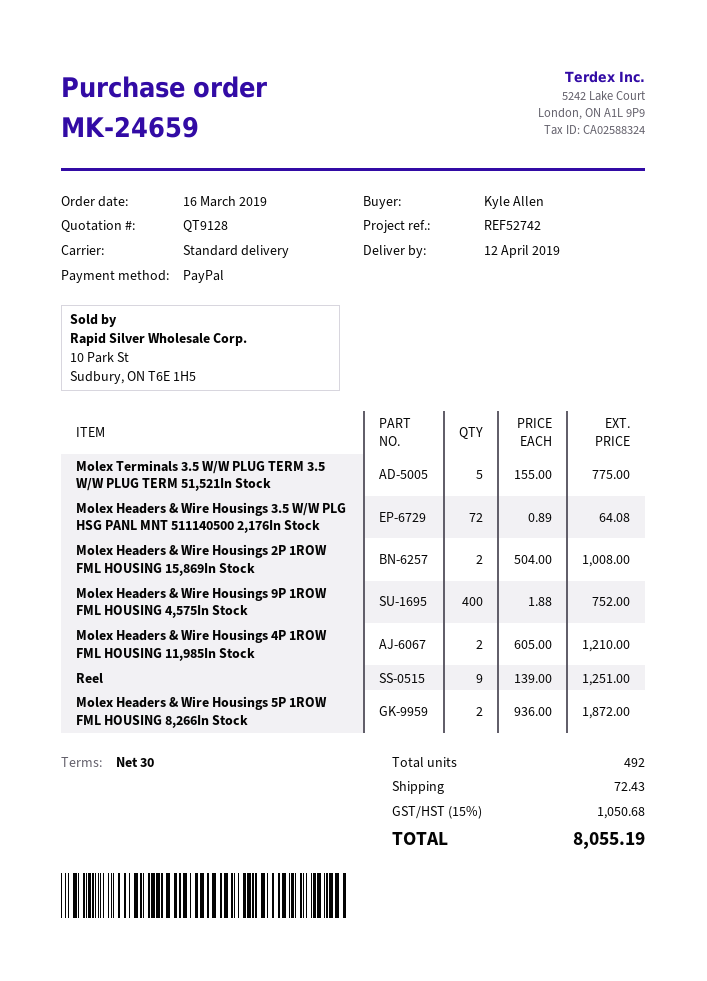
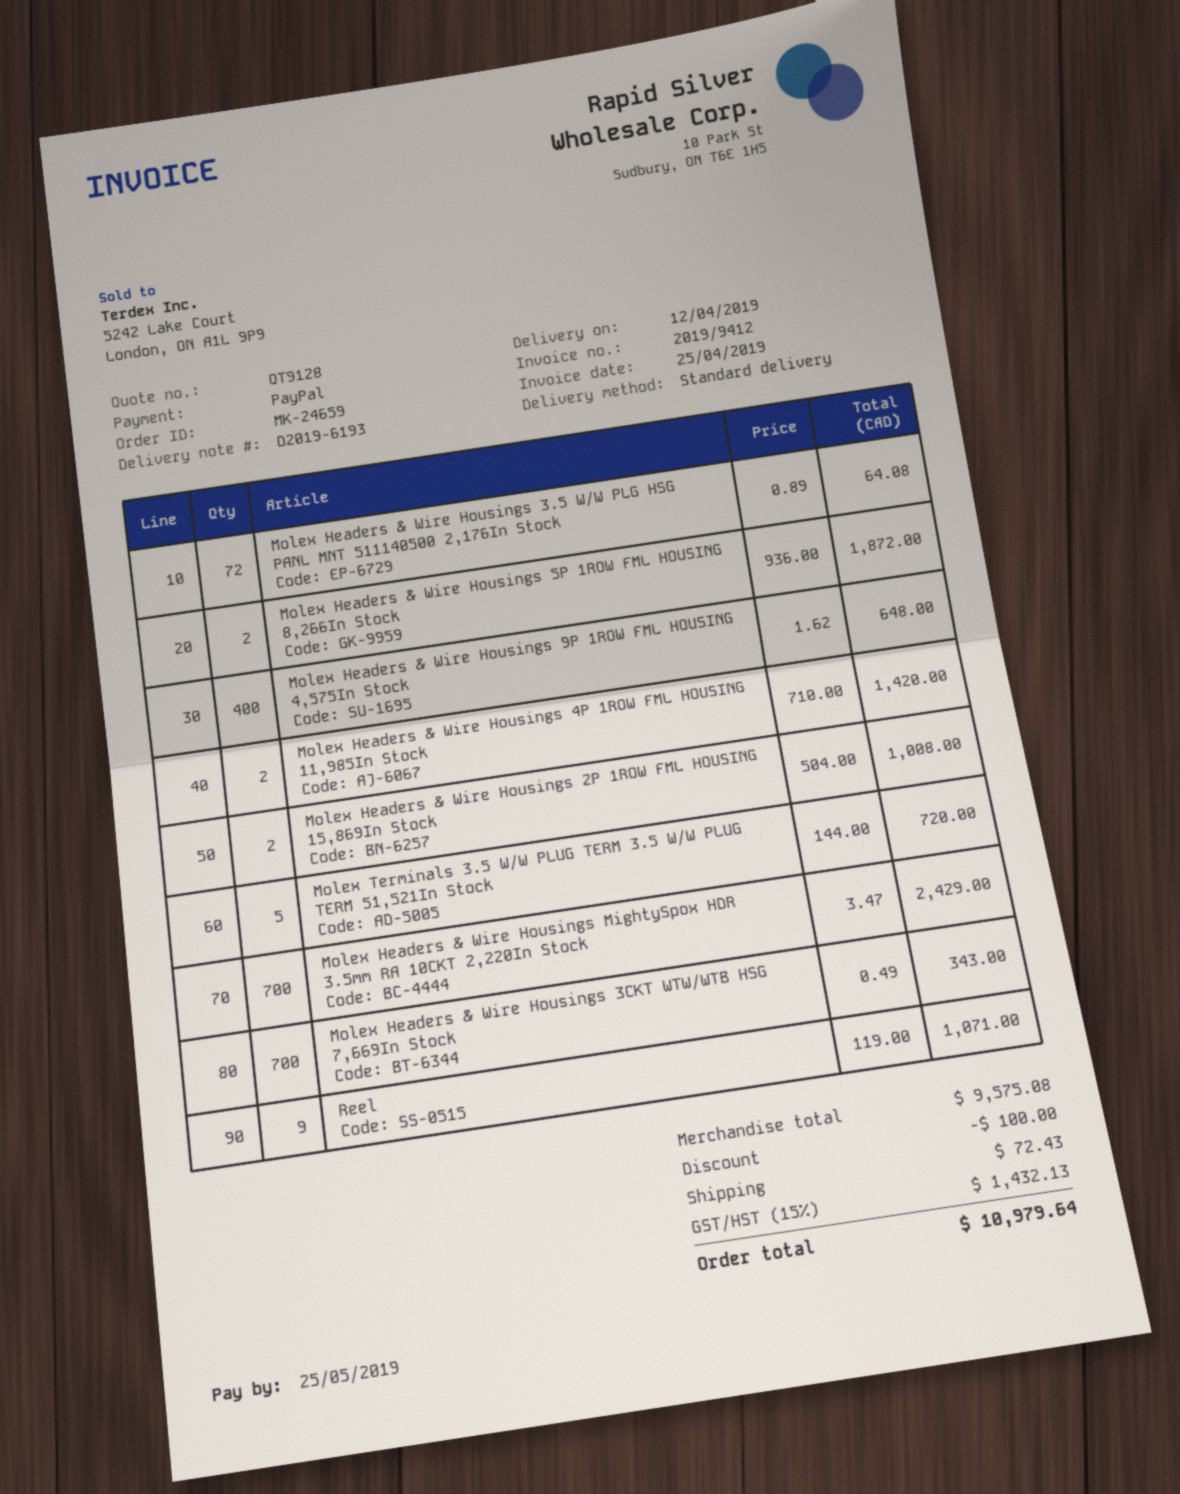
Molex Terminals 3.5 W/W PLUG TERM 3.5 W/W PLUG TERM 51,521In Stock: 5 x 155.00 = 775.00 -> 5 x 144.00 = 720.00
Molex Headers & Wire Housings 9P 1ROW FML HOUSING 4,575In Stock: 400 x 1.88 = 752.00 -> 400 x 1.62 = 648.00
Molex Headers & Wire Housings 4P 1ROW FML HOUSING 11,985In Stock: 2 x 605.00 = 1210.00 -> 2 x 710.00 = 1420.00
Reel: 9 x 139.00 = 1251.00 -> 9 x 119.00 = 1071.00
Molex Headers & Wire Housings MightySpox HDR 3.5mm RA 10CKT 2,220In Stock: none -> 700 x 3.47 = 2429.00
Molex Headers & Wire Housings 3CKT WTW/WTB HSG 7,669In Stock: none -> 700 x 0.49 = 343.00
discount: none -> 100.00
tax: 15% = 1050.68 -> 15% = 1432.13
total: 8055.19 -> 10979.64

